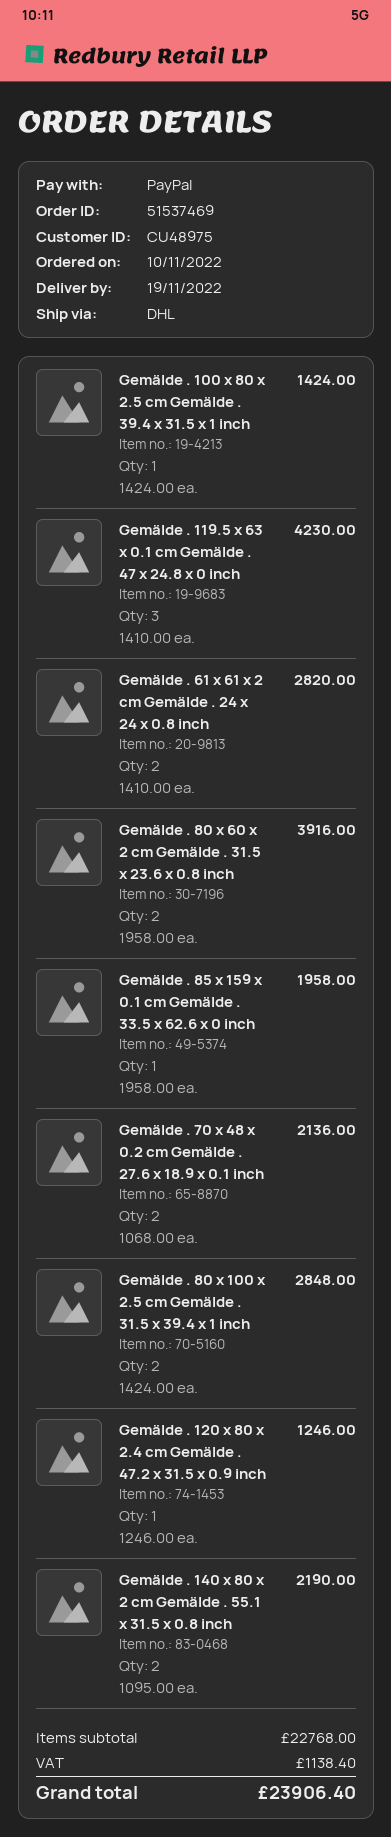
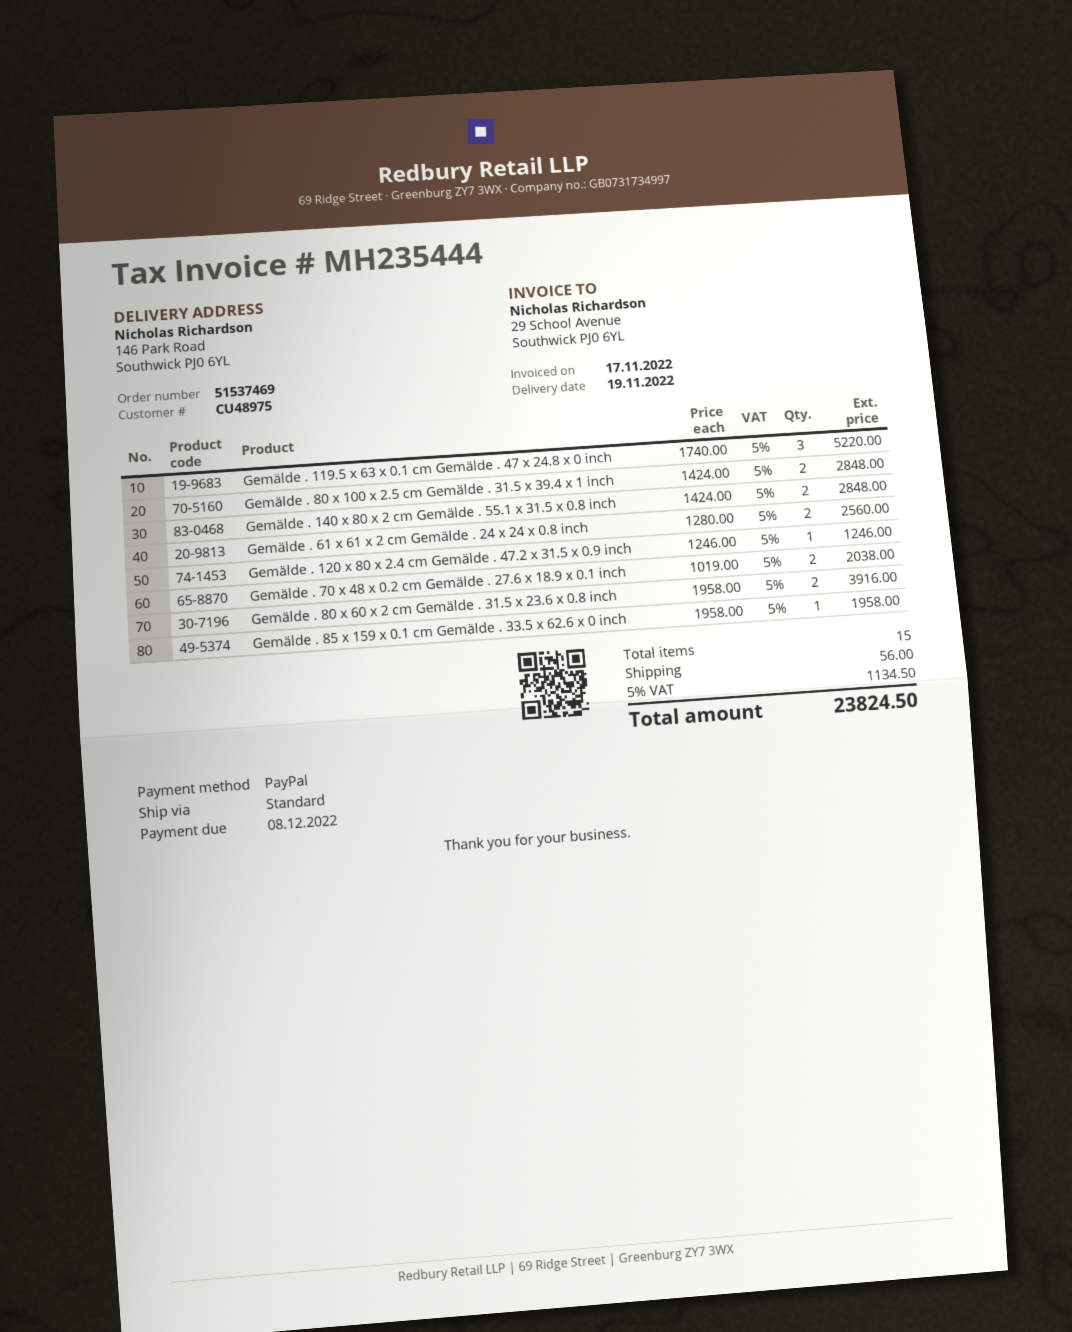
shipping method: DHL -> standard
Gemälde . 100 x 80 x 2.5 cm Gemälde . 39.4 x 31.5 x 1 inch: 1 x 1424.00 = 1424.00 -> none
Gemälde . 119.5 x 63 x 0.1 cm Gemälde . 47 x 24.8 x 0 inch: 3 x 1410.00 = 4230.00 -> 3 x 1740.00 = 5220.00
Gemälde . 61 x 61 x 2 cm Gemälde . 24 x 24 x 0.8 inch: 2 x 1410.00 = 2820.00 -> 2 x 1280.00 = 2560.00
Gemälde . 70 x 48 x 0.2 cm Gemälde . 27.6 x 18.9 x 0.1 inch: 2 x 1068.00 = 2136.00 -> 2 x 1019.00 = 2038.00
Gemälde . 140 x 80 x 2 cm Gemälde . 55.1 x 31.5 x 0.8 inch: 2 x 1095.00 = 2190.00 -> 2 x 1424.00 = 2848.00
shipping: none -> 56.00
tax: 1138.40 -> 1134.50
total: 23906.40 -> 23824.50

